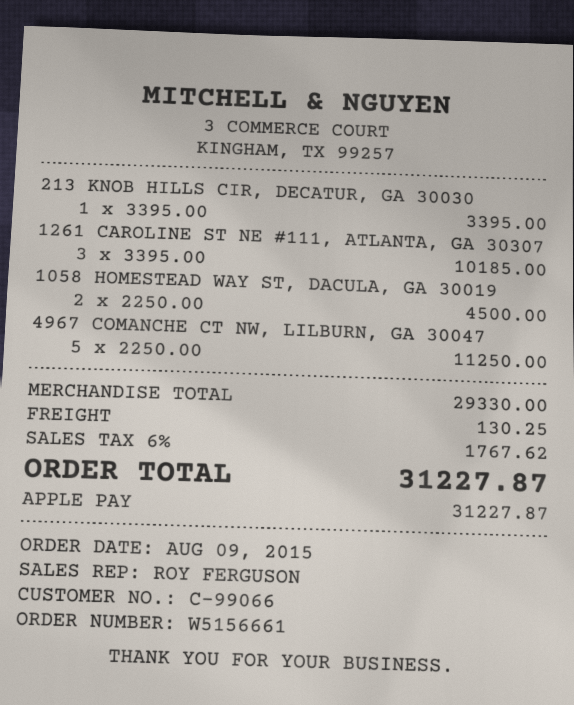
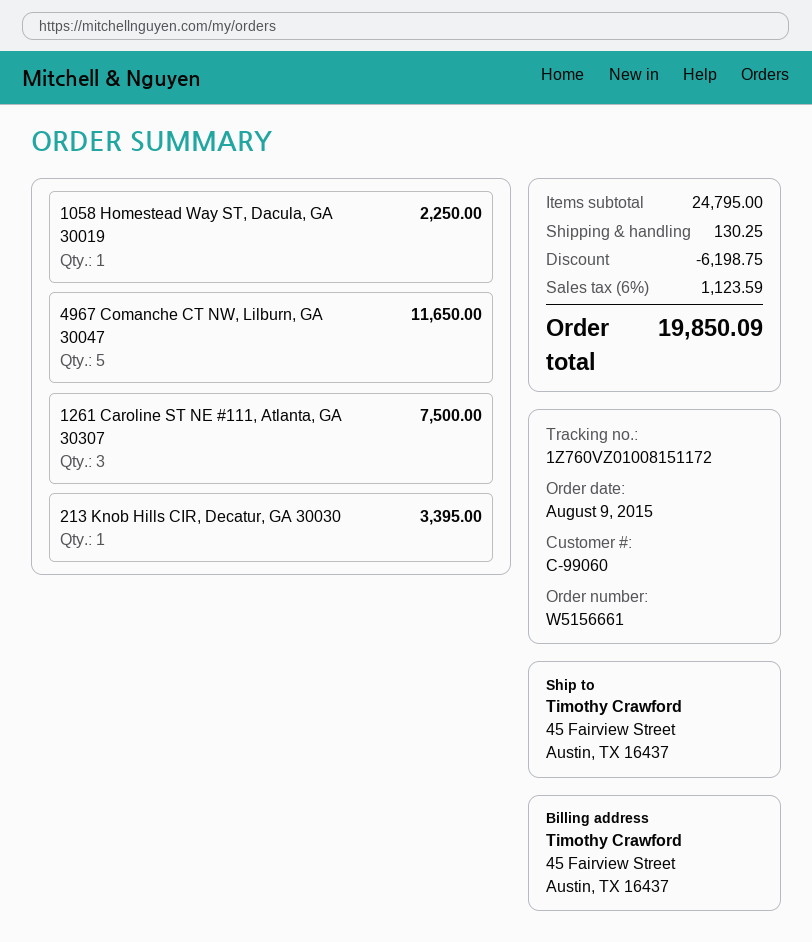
customer number: C-99066 -> C-99060
1261 CAROLINE ST NE #111, ATLANTA, GA 30307: 3 for 10185.00 -> 3 for 7500.00
1058 HOMESTEAD WAY ST, DACULA, GA 30019: 2 for 4500.00 -> 1 for 2250.00
4967 COMANCHE CT NW, LILBURN, GA 30047: 5 for 11250.00 -> 5 for 11650.00
subtotal: 29330.00 -> 24795.00
discount: none -> 6198.75
tax: 6% = 1767.62 -> 6% = 1123.59
total: 31227.87 -> 19850.09

